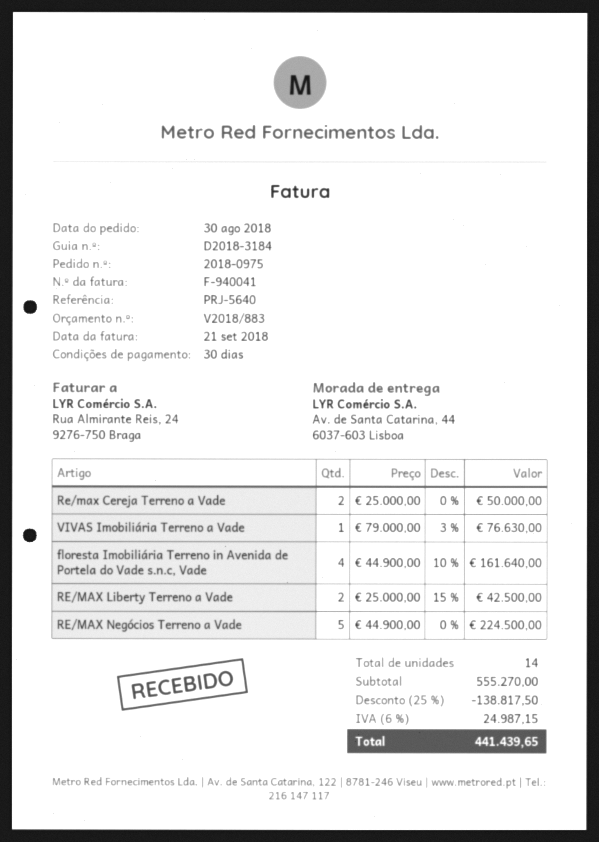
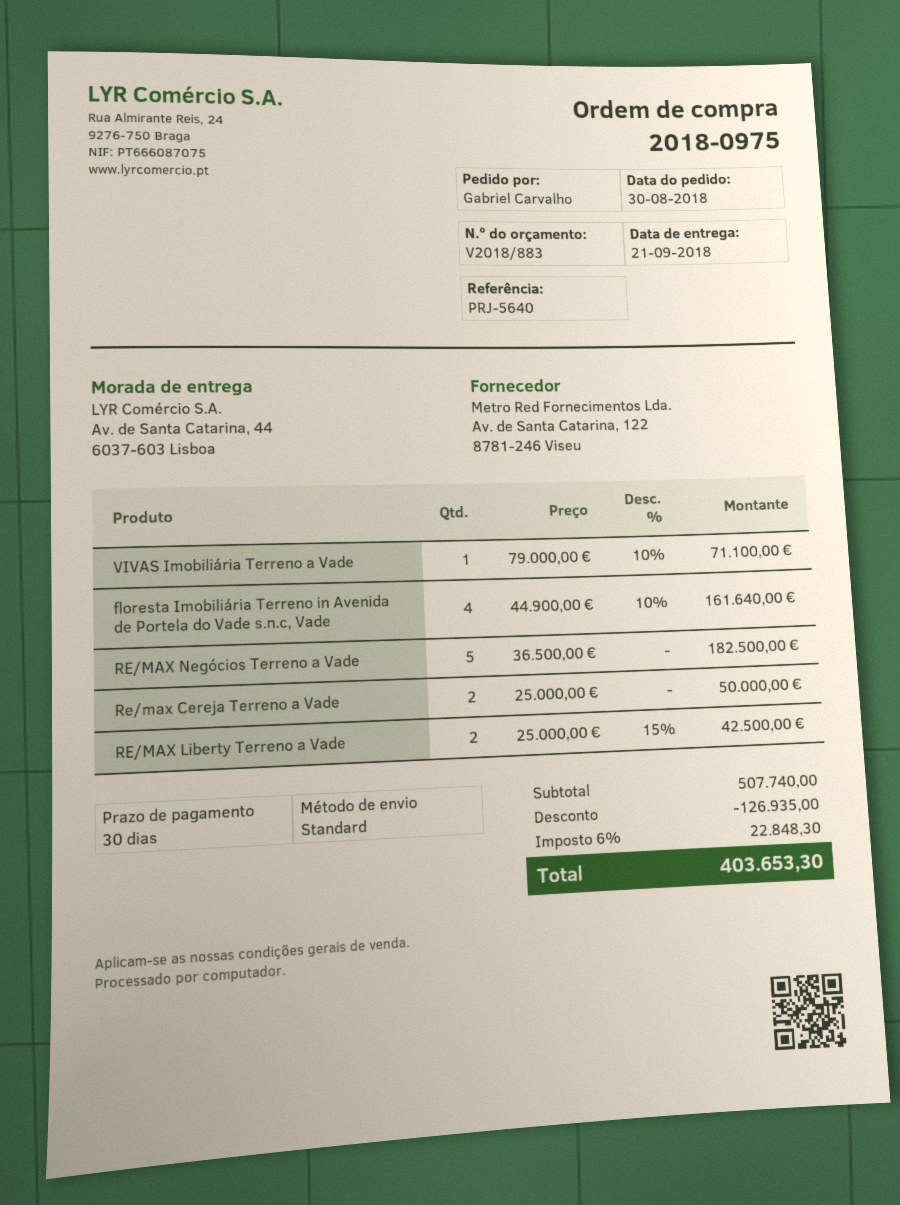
VIVAS Imobiliária Terreno a Vade: 1 x 79000.00 - 3% = 76630.00 -> 1 x 79000.00 - 10% = 71100.00
RE/MAX Negócios Terreno a Vade: 5 x 44900.00 = 224500.00 -> 5 x 36500.00 = 182500.00
subtotal: 555270.00 -> 507740.00
discount: 138817.50 -> 126935.00
tax: 6% = 24987.15 -> 6% = 22848.30
total: 441439.65 -> 403653.30

